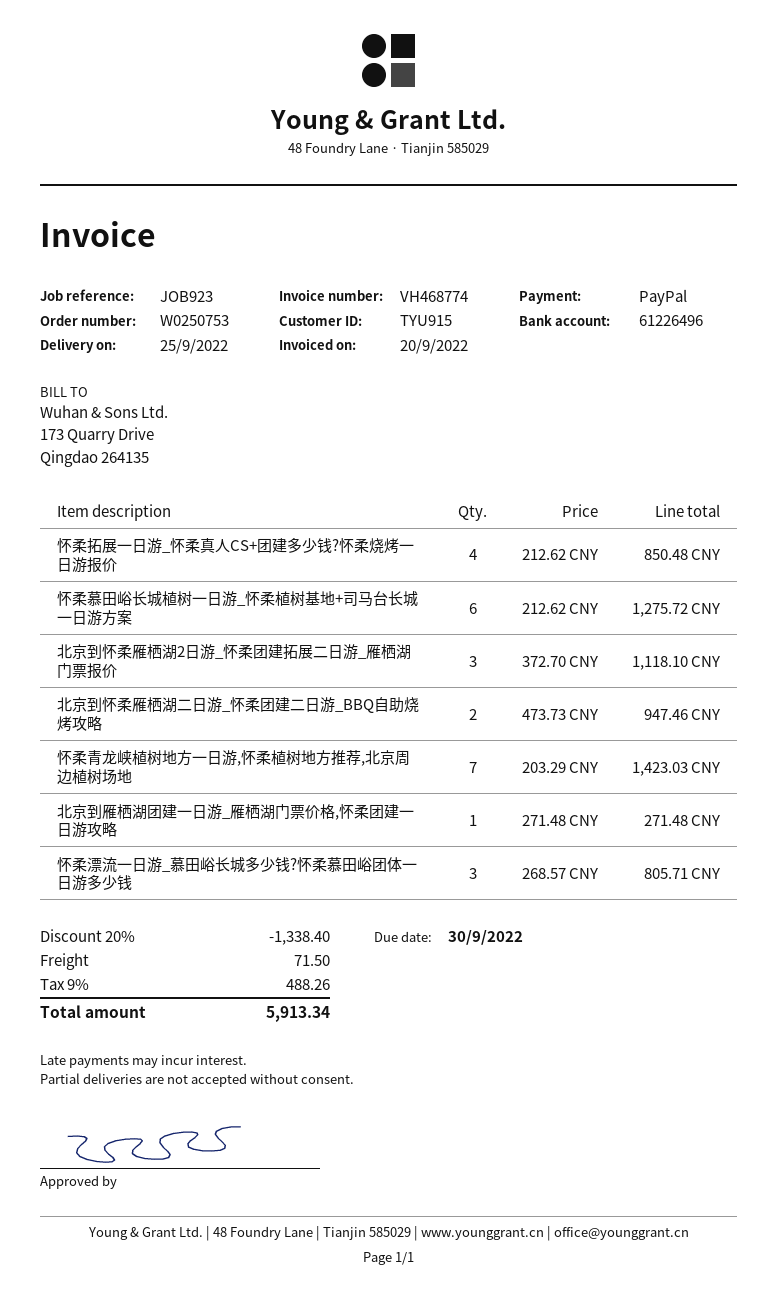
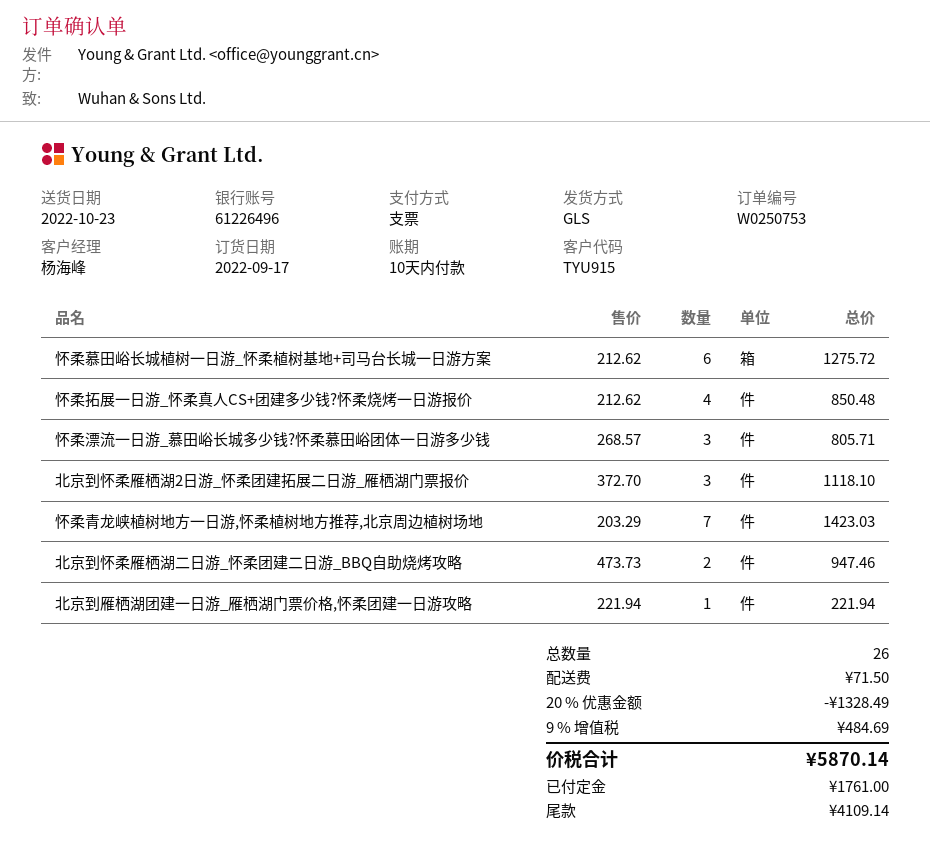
delivery date: 2022-09-25 -> 2022-10-23
payment method: PayPal -> cheque
北京到雁栖湖团建一日游_雁栖湖门票价格,怀柔团建一日游攻略: 1 x 271.48 = 271.48 -> 1 x 221.94 = 221.94
discount: 20% = 1338.40 -> 20% = 1328.49
tax: 9% = 488.26 -> 9% = 484.69
total: 5913.34 -> 5870.14

